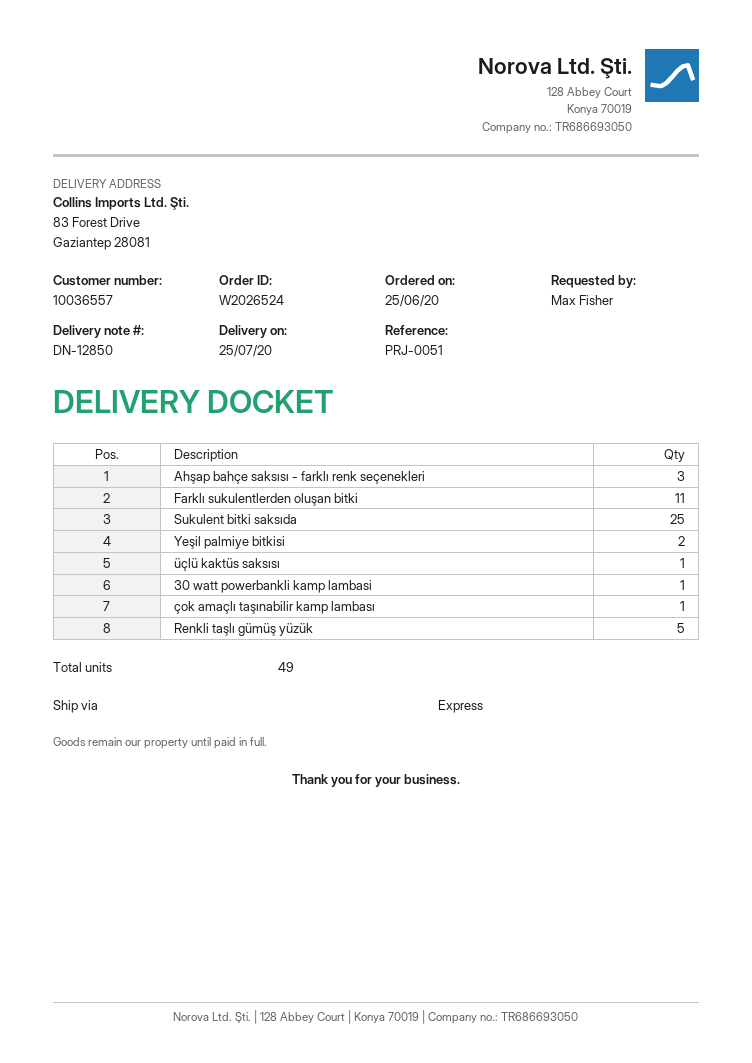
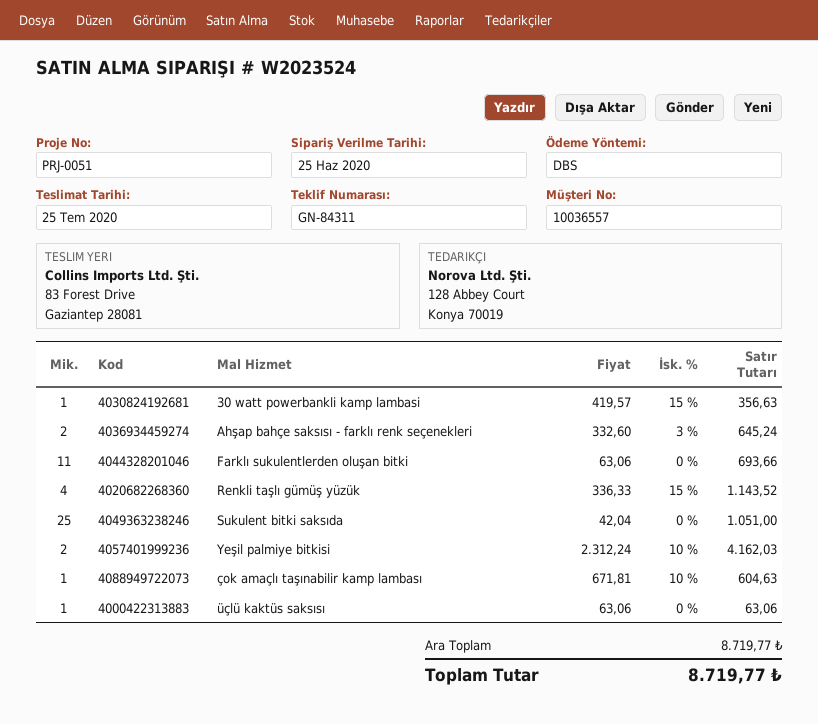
order number: W2026524 -> W2023524
Ahşap bahçe saksısı - farklı renk seçenekleri: 3 -> 2
Renkli taşlı gümüş yüzük: 5 -> 4

